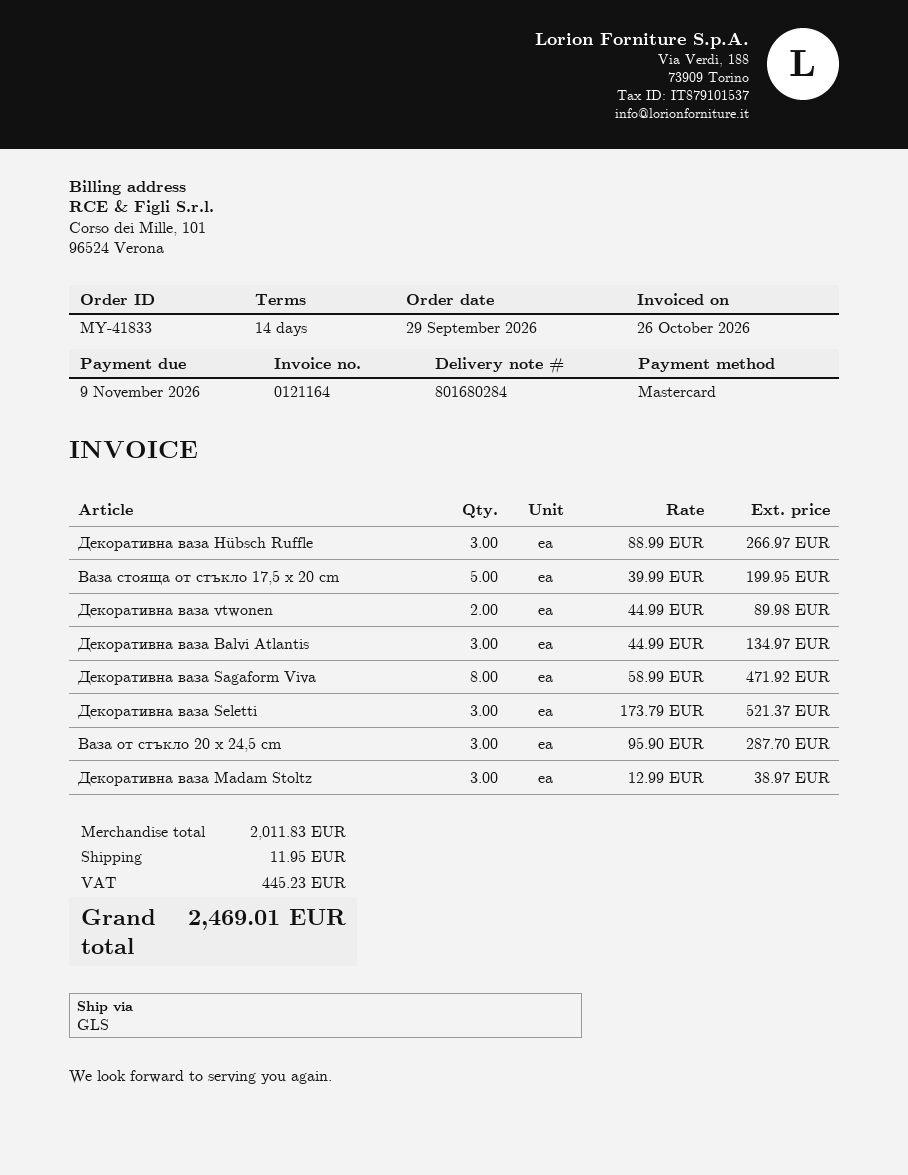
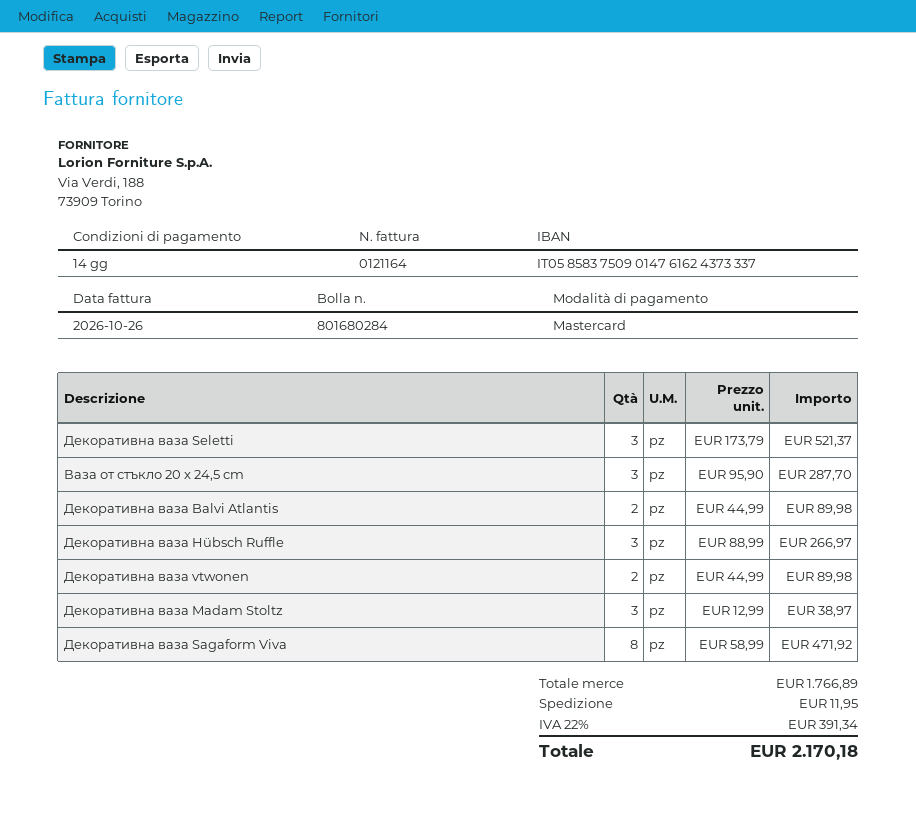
Ваза стояща от стъкло 17,5 x 20 cm: 5 x 39.99 = 199.95 -> none
Декоративна ваза Balvi Atlantis: 3 x 44.99 = 134.97 -> 2 x 44.99 = 89.98
subtotal: 2011.83 -> 1766.89
tax: 445.23 -> 391.34
total: 2469.01 -> 2170.18

